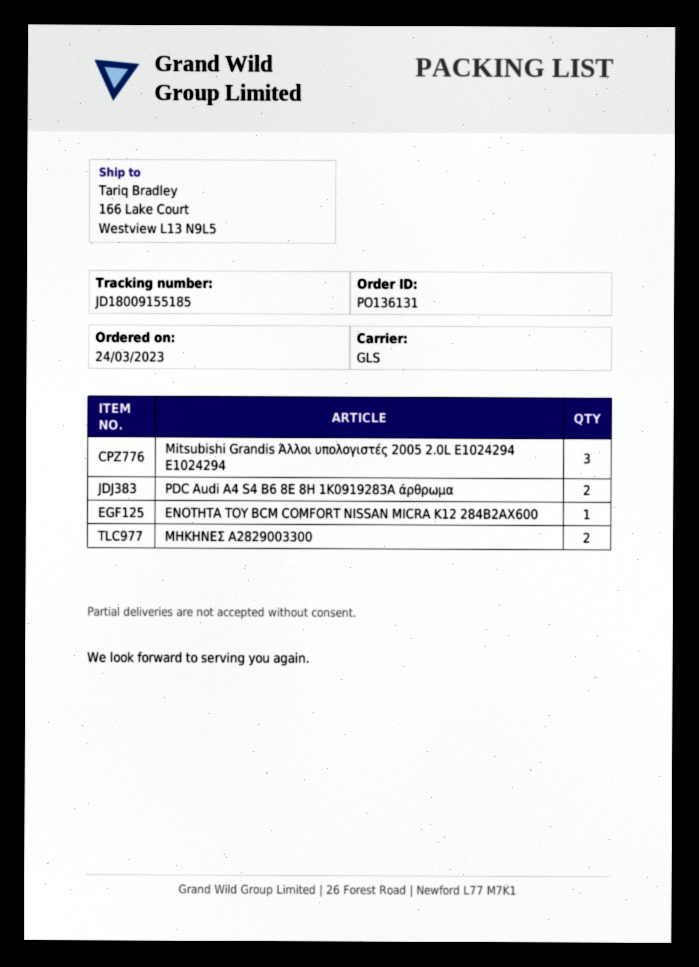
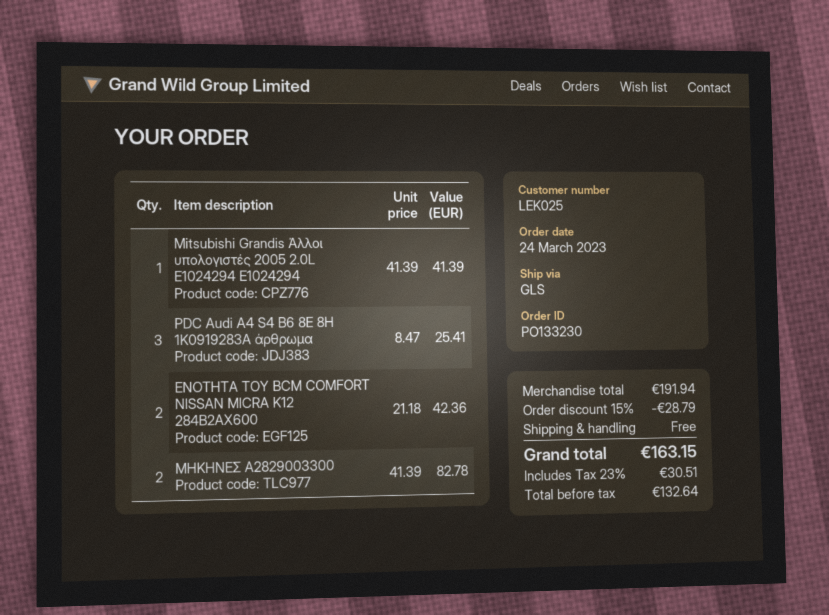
order number: PO136131 -> PO133230
Mitsubishi Grandis Άλλοι υπολογιστές 2005 2.0L E1024294 E1024294: 3 -> 1
PDC Audi A4 S4 B6 8E 8H 1K0919283A άρθρωμα: 2 -> 3
ΕΝΟΤΗΤΑ ΤΟΥ BCM COMFORT NISSAN MICRA K12 284B2AX600: 1 -> 2

